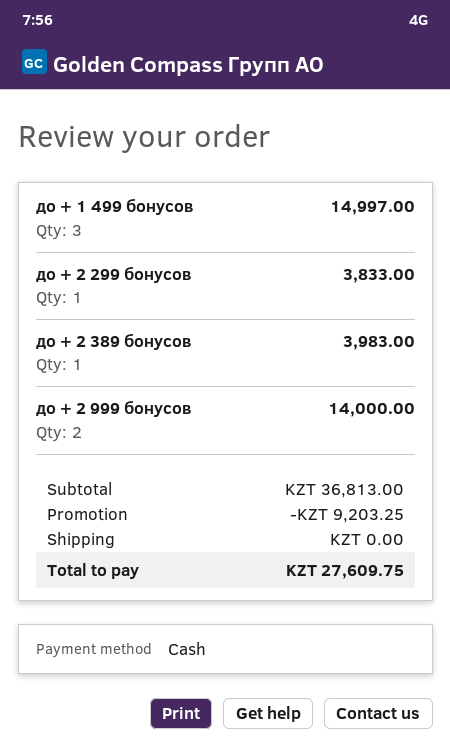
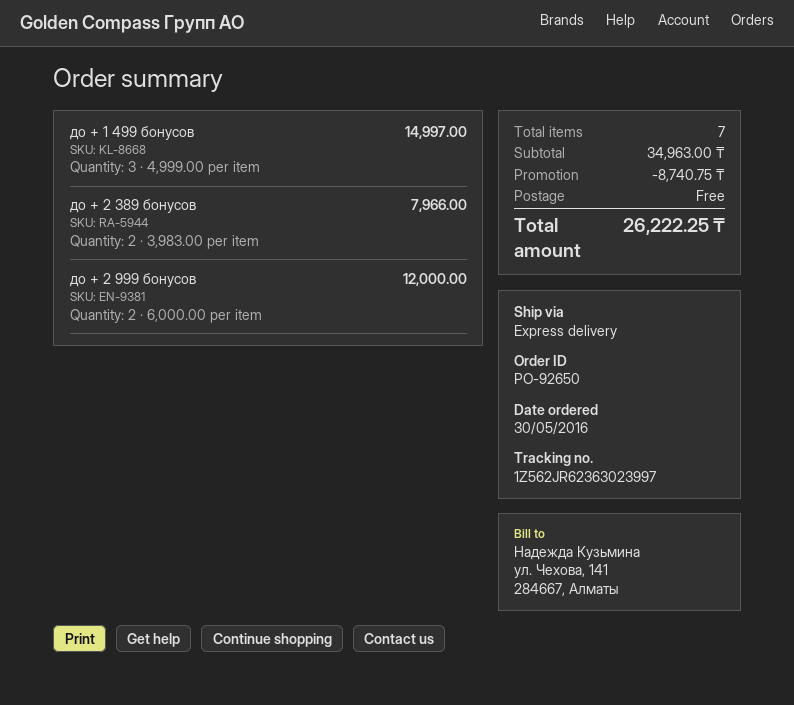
до + 2 299 бонусов: 1 for 3833.00 -> none
до + 2 389 бонусов: 1 for 3983.00 -> 2 for 7966.00
до + 2 999 бонусов: 2 for 14000.00 -> 2 for 12000.00
subtotal: 36813.00 -> 34963.00
discount: 9203.25 -> 8740.75
total: 27609.75 -> 26222.25

